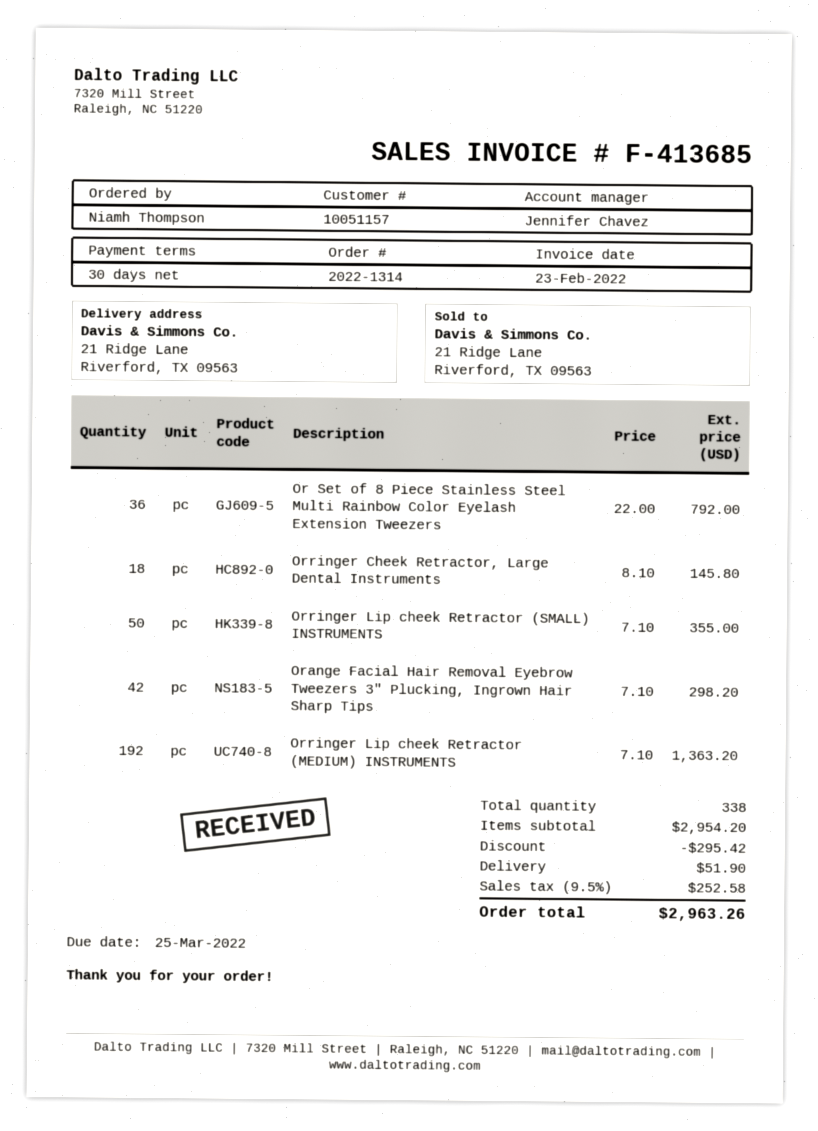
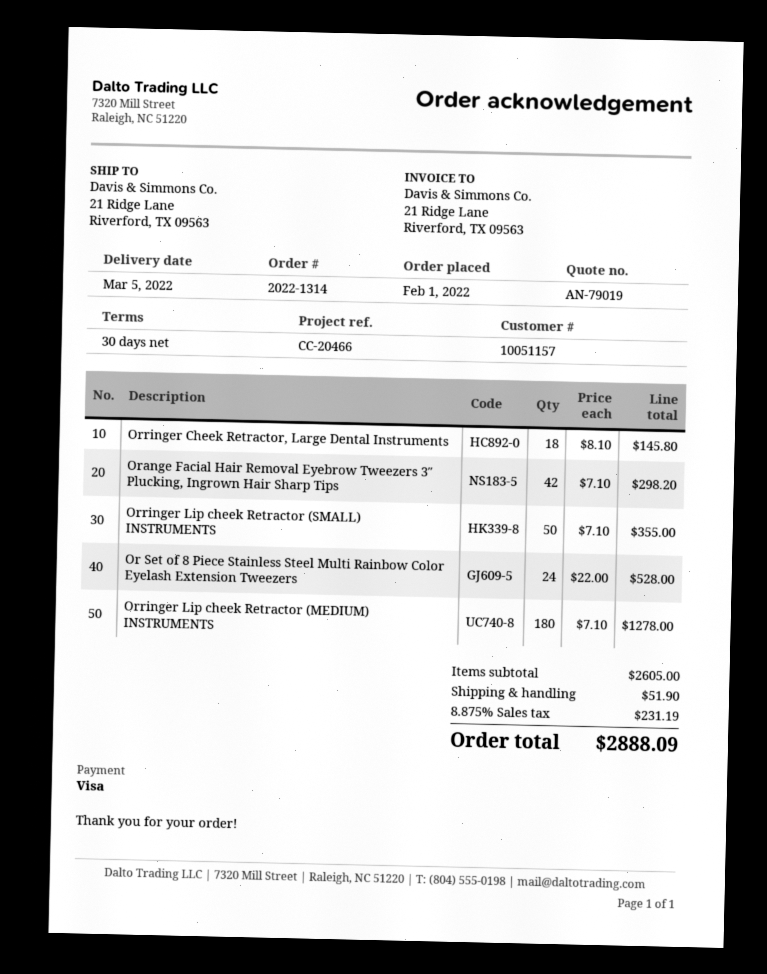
Or Set of 8 Piece Stainless Steel Multi Rainbow Color Eyelash Extension Tweezers: 36 x 22.00 = 792.00 -> 24 x 22.00 = 528.00
Orringer Lip cheek Retractor (MEDIUM) INSTRUMENTS: 192 x 7.10 = 1363.20 -> 180 x 7.10 = 1278.00
subtotal: 2954.20 -> 2605.00
discount: 295.42 -> none
tax: 9.5% = 252.58 -> 8.875% = 231.19
total: 2963.26 -> 2888.09

